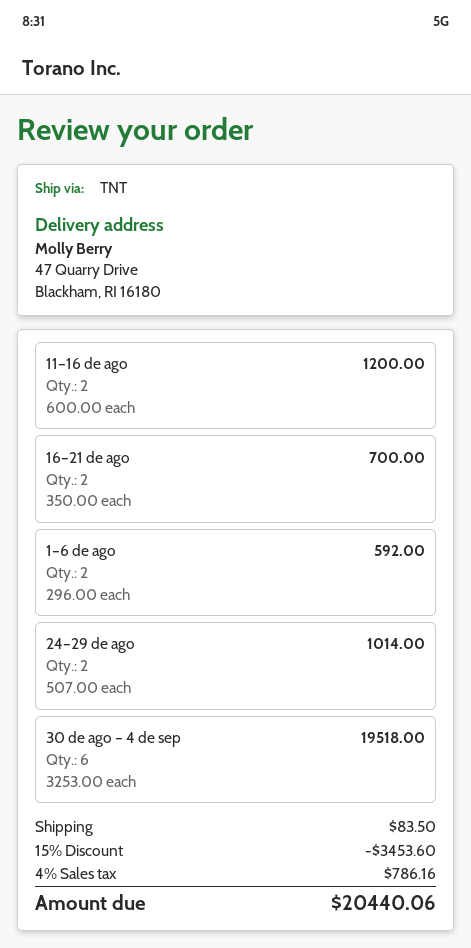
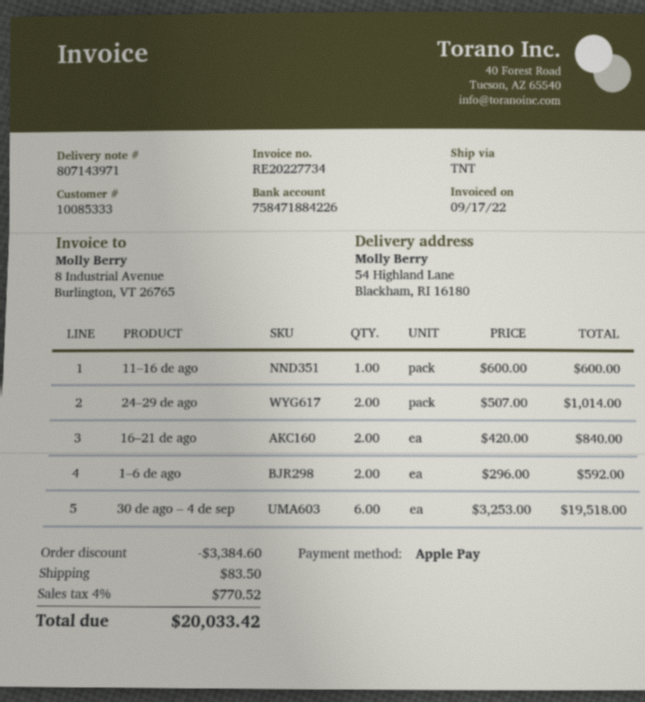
ship to: 47 Quarry Drive, Blackham, RI 16180 -> 54 Highland Lane, Blackham, RI 16180
11–16 de ago: 2 x 600.00 = 1200.00 -> 1 x 600.00 = 600.00
16–21 de ago: 2 x 350.00 = 700.00 -> 2 x 420.00 = 840.00
discount: 3453.60 -> 3384.60
tax: 4% = 786.16 -> 4% = 770.52
total: 20440.06 -> 20033.42

